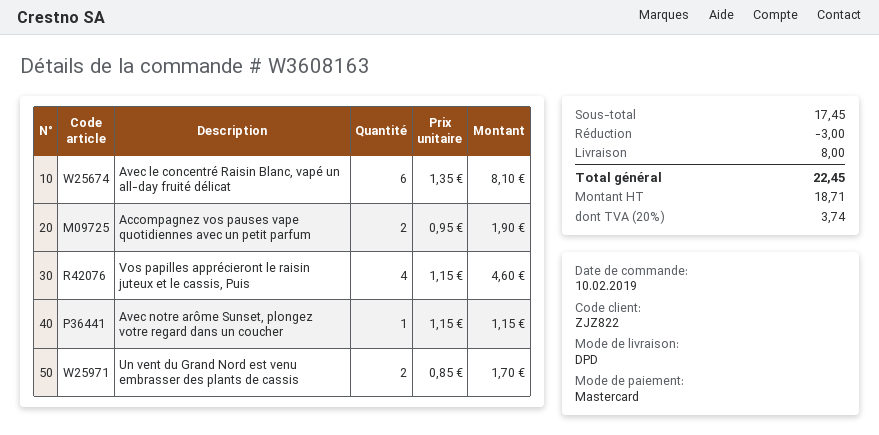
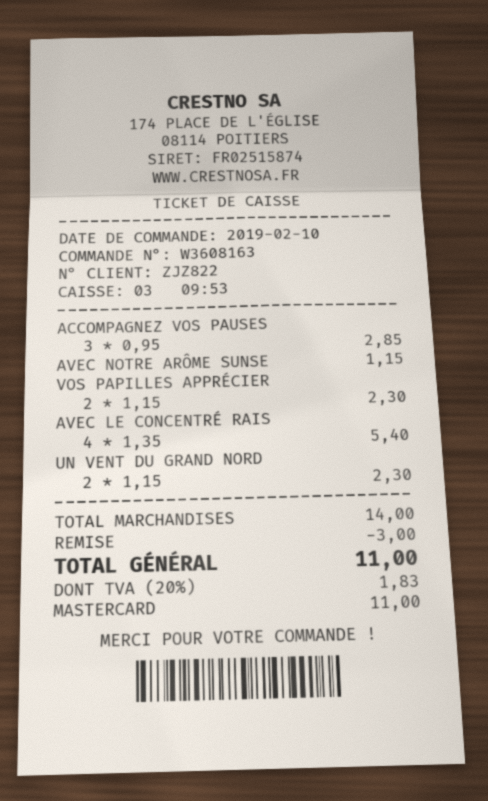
Avec le concentré Raisin Blanc, vapé un all-day fruité délicat: 6 x 1.35 = 8.10 -> 4 x 1.35 = 5.40
Accompagnez vos pauses vape quotidiennes avec un petit parfum: 2 x 0.95 = 1.90 -> 3 x 0.95 = 2.85
Vos papilles apprécieront le raisin juteux et le cassis, Puis: 4 x 1.15 = 4.60 -> 2 x 1.15 = 2.30
Un vent du Grand Nord est venu embrasser des plants de cassis: 2 x 0.85 = 1.70 -> 2 x 1.15 = 2.30
subtotal: 17.45 -> 14.00
shipping: 8.00 -> none
tax: 20% = 3.74 -> 20% = 1.83
total: 22.45 -> 11.00

